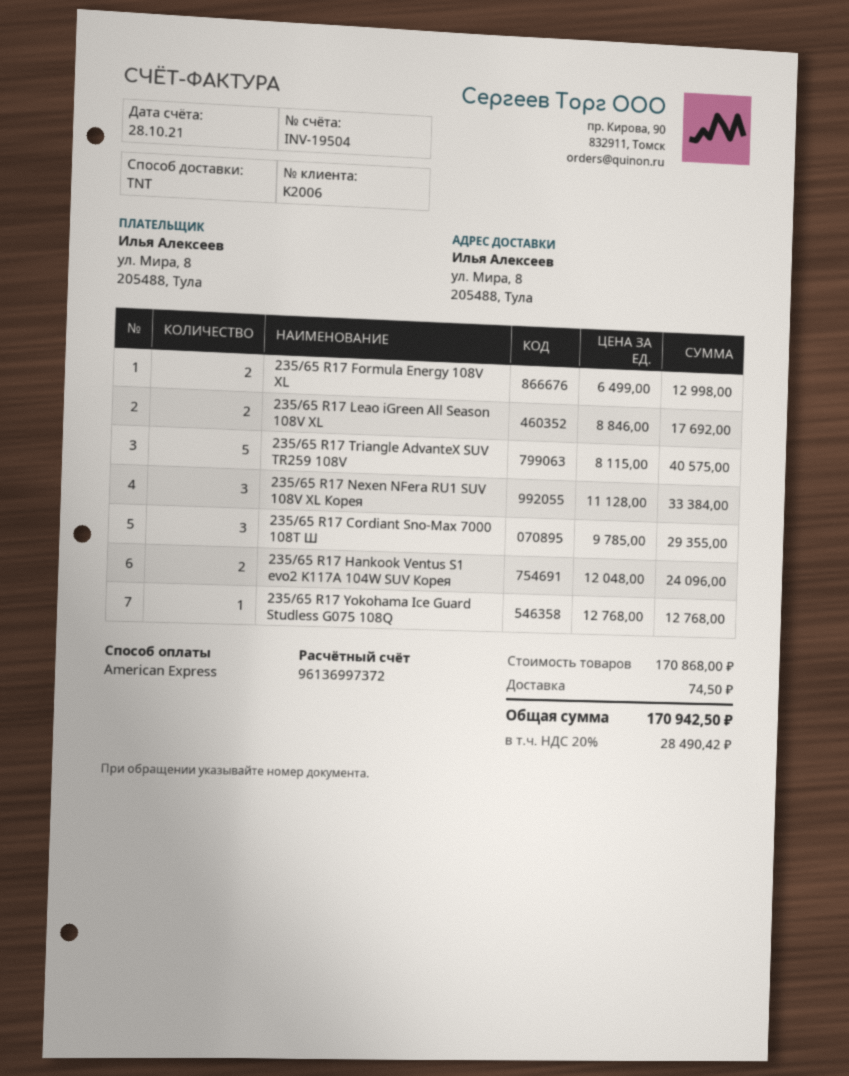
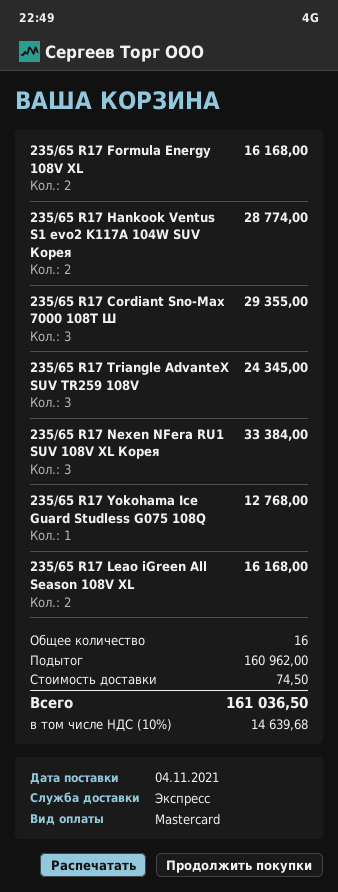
payment method: American Express -> Mastercard
shipping method: TNT -> express
235/65 R17 Formula Energy 108V XL: 2 for 12998.00 -> 2 for 16168.00
235/65 R17 Leao iGreen All Season 108V XL: 2 for 17692.00 -> 2 for 16168.00
235/65 R17 Triangle AdvanteX SUV TR259 108V: 5 for 40575.00 -> 3 for 24345.00
235/65 R17 Hankook Ventus S1 evo2 K117A 104W SUV Корея: 2 for 24096.00 -> 2 for 28774.00
subtotal: 170868.00 -> 160962.00
tax: 20% = 28490.42 -> 10% = 14639.68
total: 170942.50 -> 161036.50

